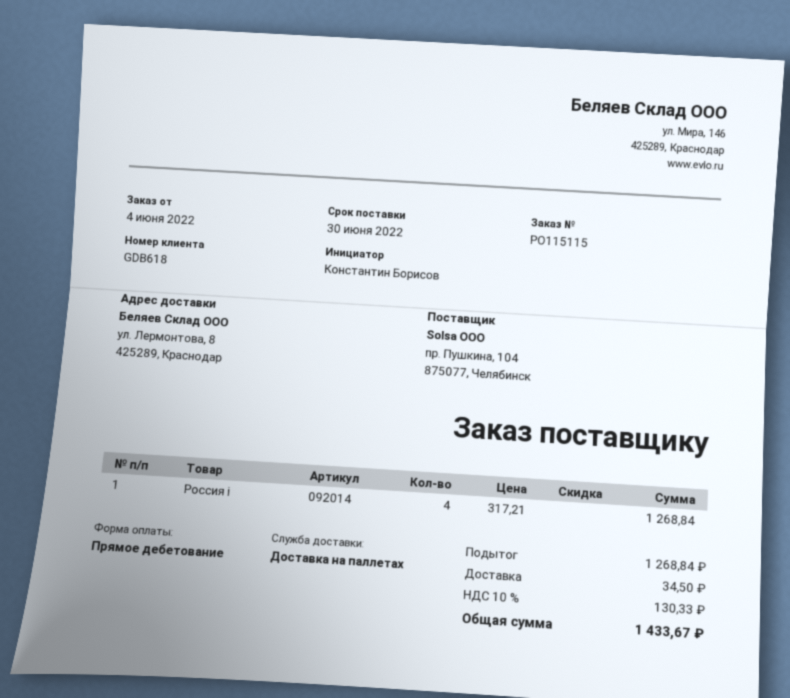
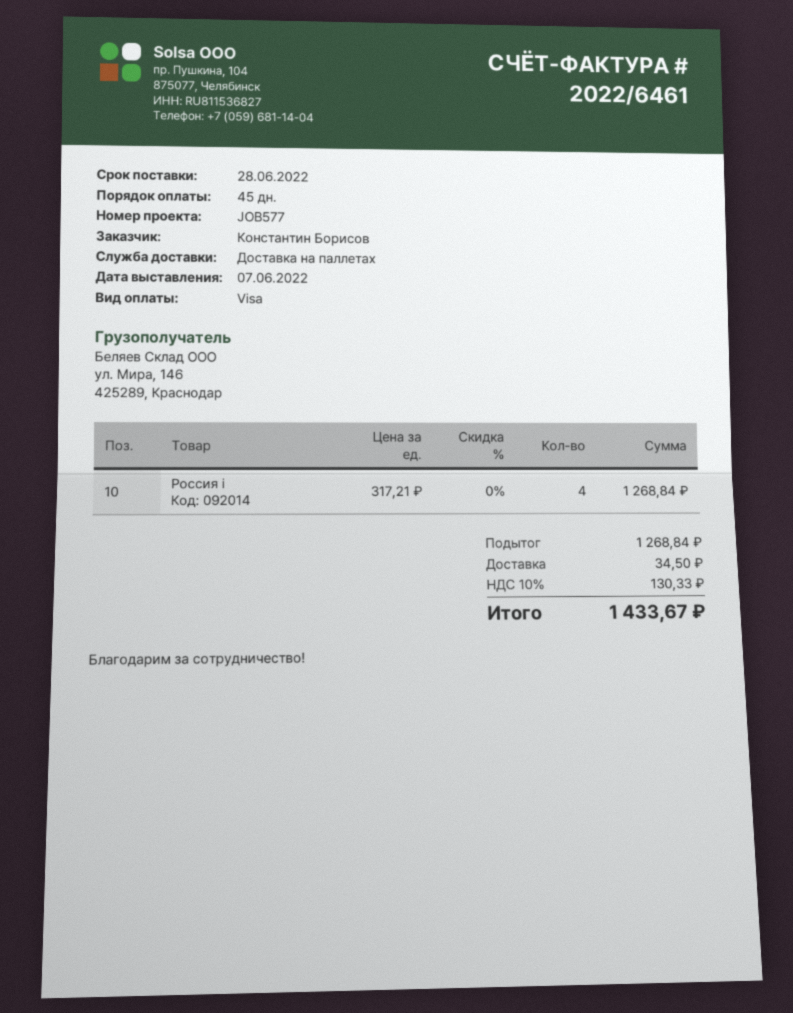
delivery date: 2022-06-30 -> 2022-06-28
payment method: direct debit -> Visa
ship to: ул. Лермонтова, 8, 425289, Краснодар -> ул. Мира, 146, 425289, Краснодар

